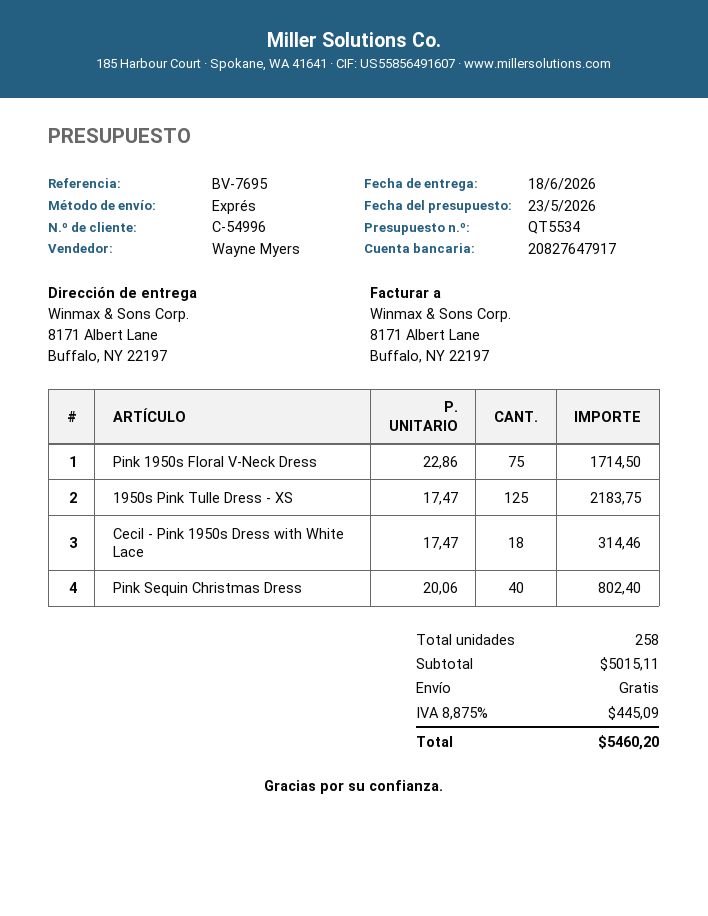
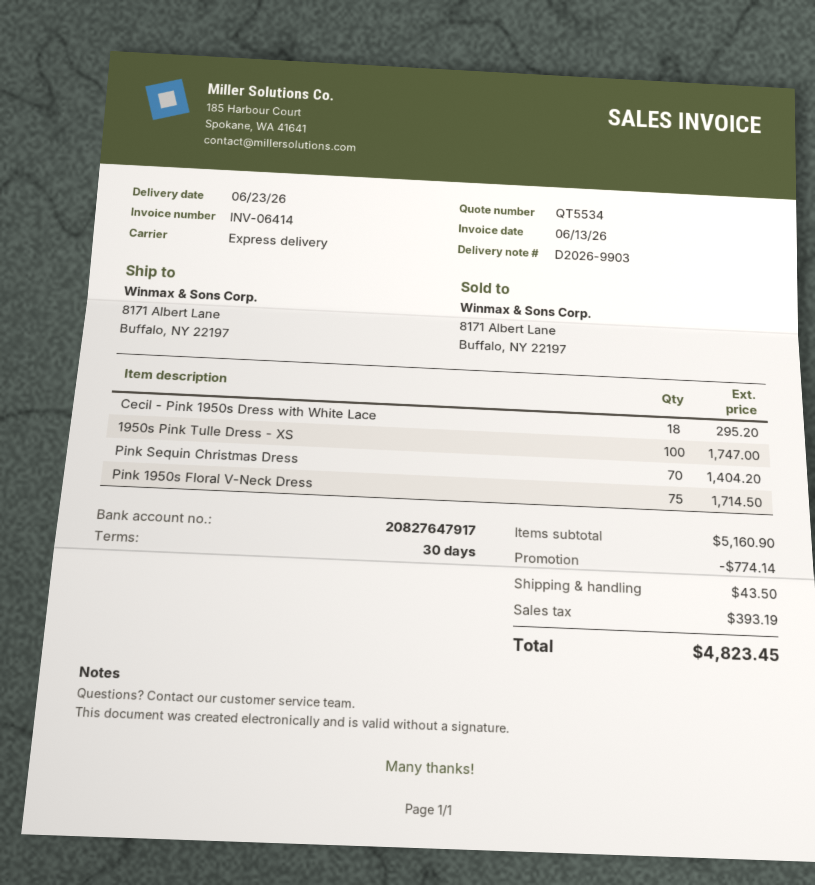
delivery date: 2026-06-18 -> 2026-06-23
1950s Pink Tulle Dress - XS: 125 for 2183.75 -> 100 for 1747.00
Cecil - Pink 1950s Dress with White Lace: 18 for 314.46 -> 18 for 295.20
Pink Sequin Christmas Dress: 40 for 802.40 -> 70 for 1404.20
subtotal: 5015.11 -> 5160.90
discount: none -> 774.14
shipping: 0.00 -> 43.50
tax: 445.09 -> 393.19
total: 5460.20 -> 4823.45

